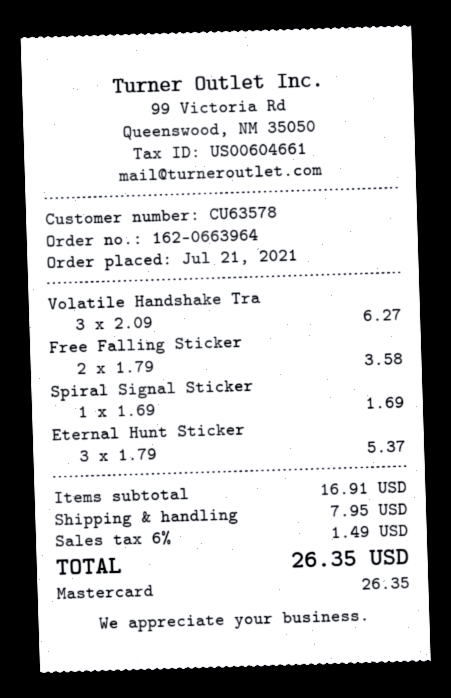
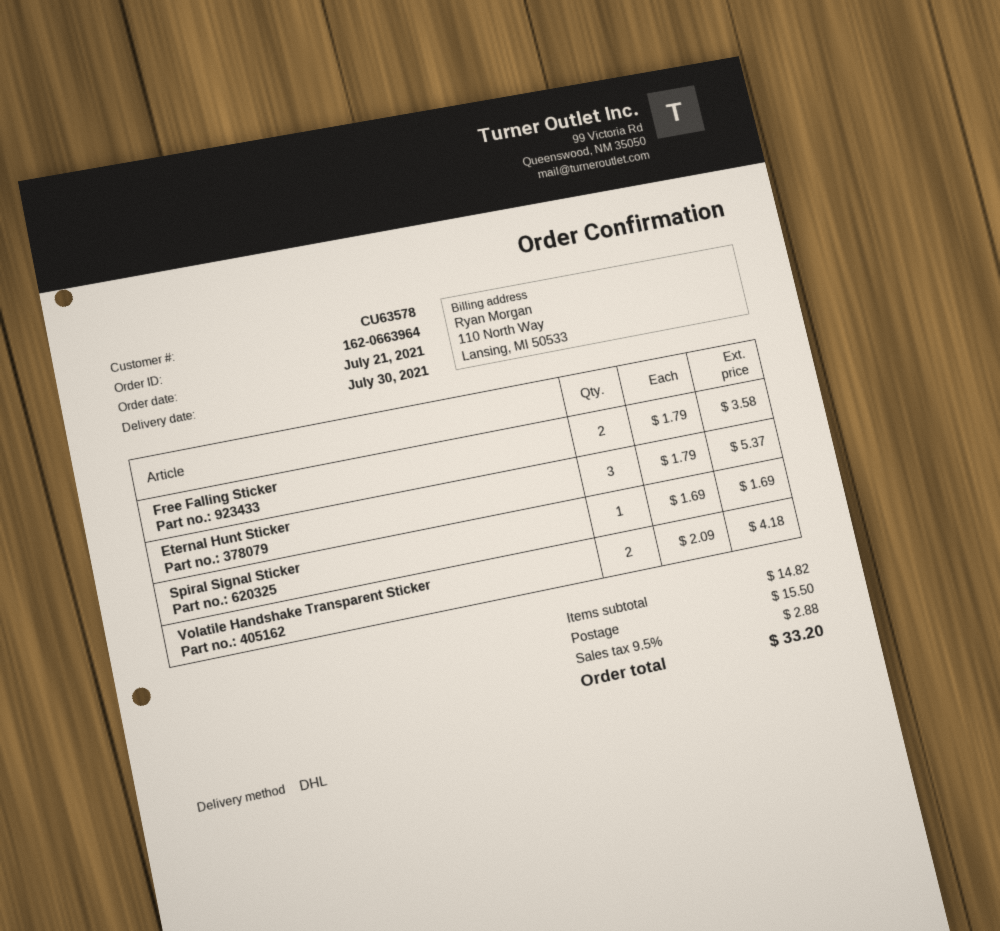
Volatile Handshake Tra: 3 x 2.09 = 6.27 -> 2 x 2.09 = 4.18
subtotal: 16.91 -> 14.82
shipping: 7.95 -> 15.50
tax: 6% = 1.49 -> 9.5% = 2.88
total: 26.35 -> 33.20

